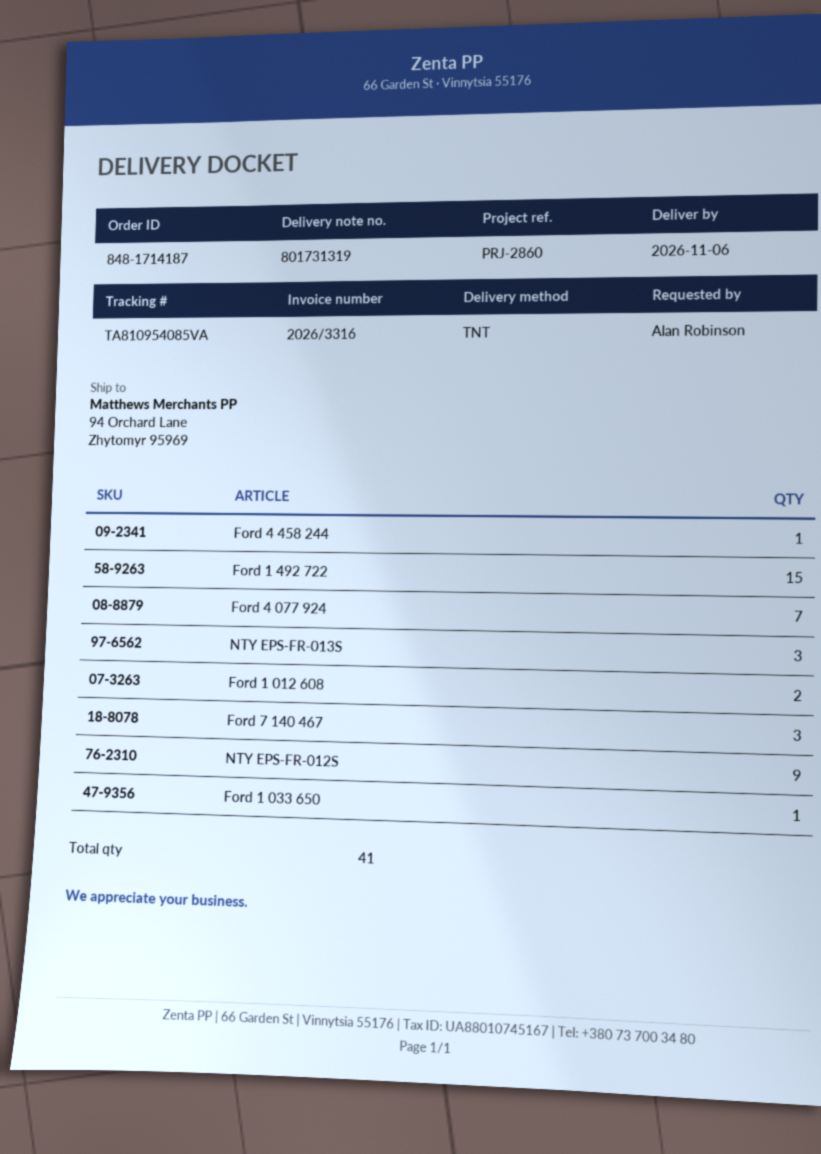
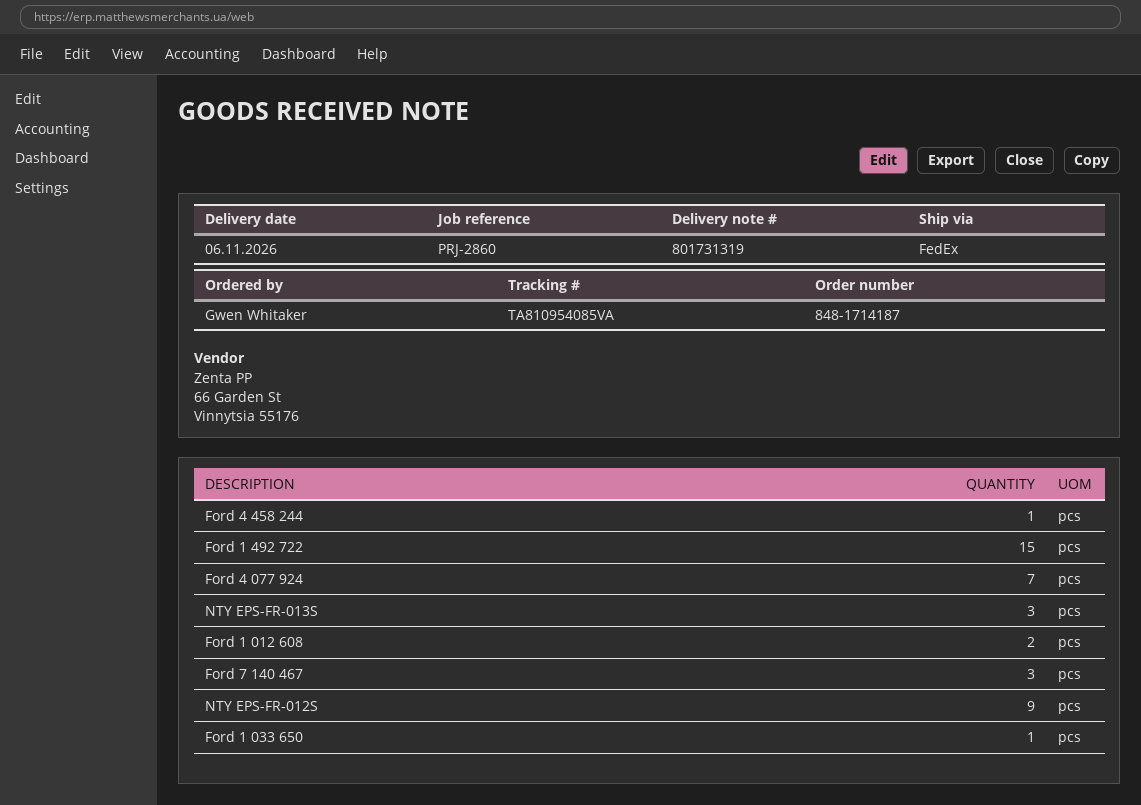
ordered by: Alan Robinson -> Gwen Whitaker
shipping method: TNT -> FedEx

